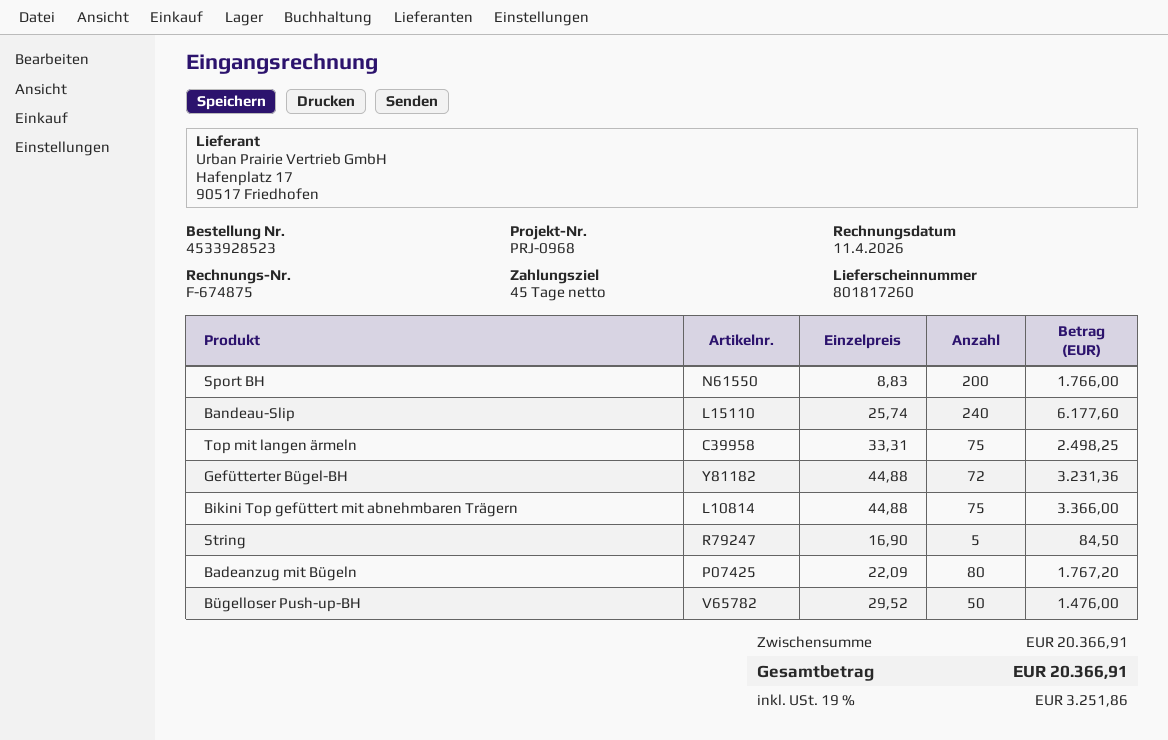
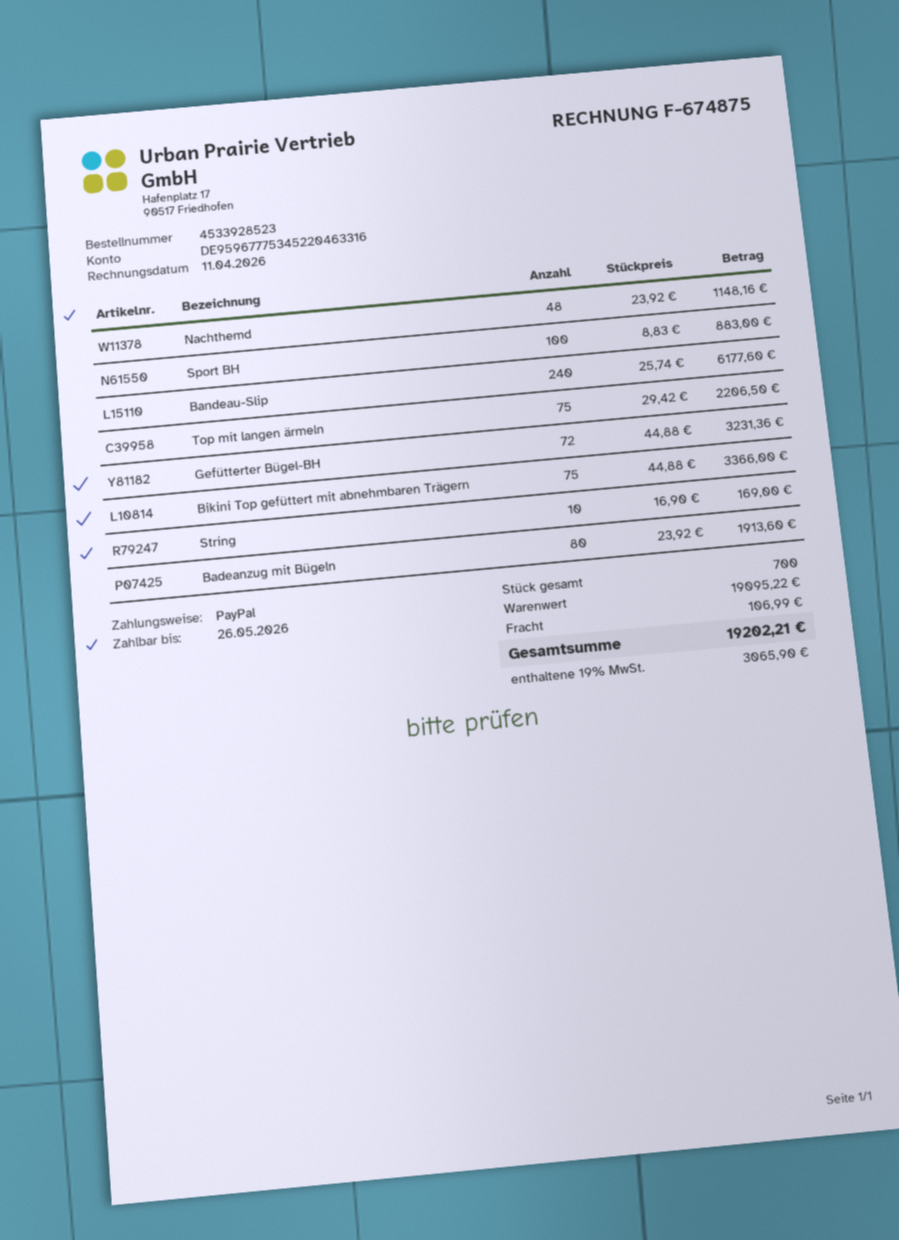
Sport BH: 200 x 8.83 = 1766.00 -> 100 x 8.83 = 883.00
Top mit langen ärmeln: 75 x 33.31 = 2498.25 -> 75 x 29.42 = 2206.50
String: 5 x 16.90 = 84.50 -> 10 x 16.90 = 169.00
Badeanzug mit Bügeln: 80 x 22.09 = 1767.20 -> 80 x 23.92 = 1913.60
Bügelloser Push-up-BH: 50 x 29.52 = 1476.00 -> none
Nachthemd: none -> 48 x 23.92 = 1148.16
subtotal: 20366.91 -> 19095.22
shipping: none -> 106.99
tax: 19% = 3251.86 -> 19% = 3065.90
total: 20366.91 -> 19202.21

